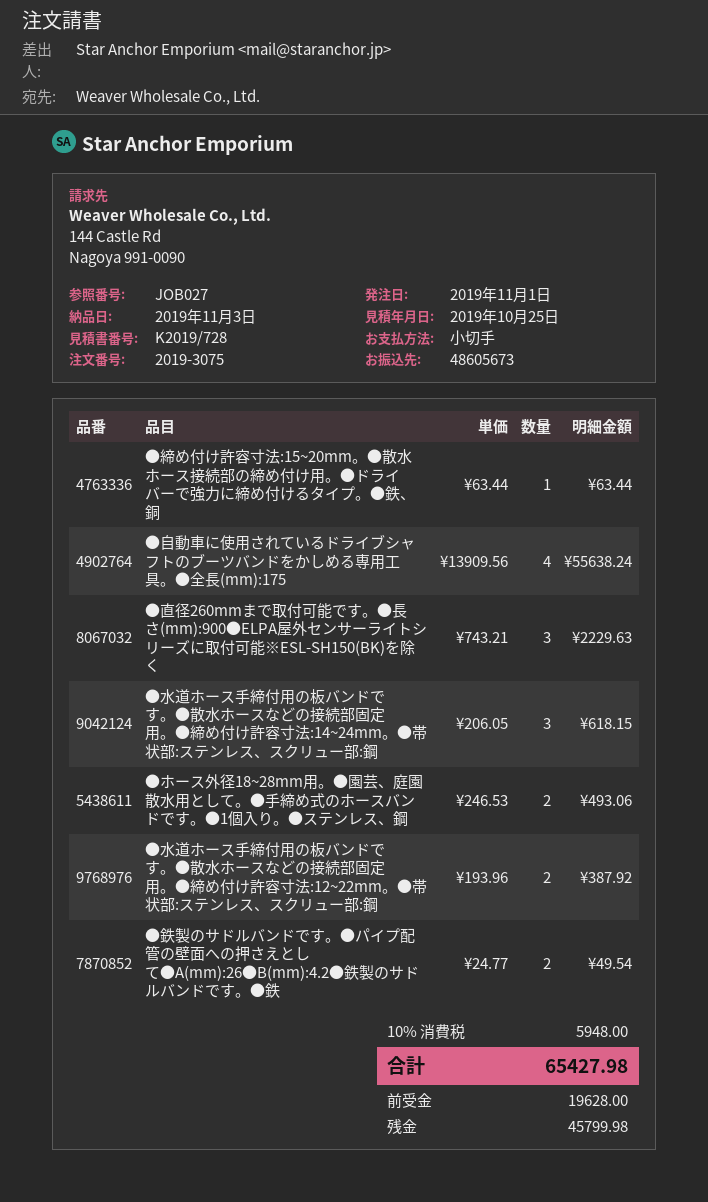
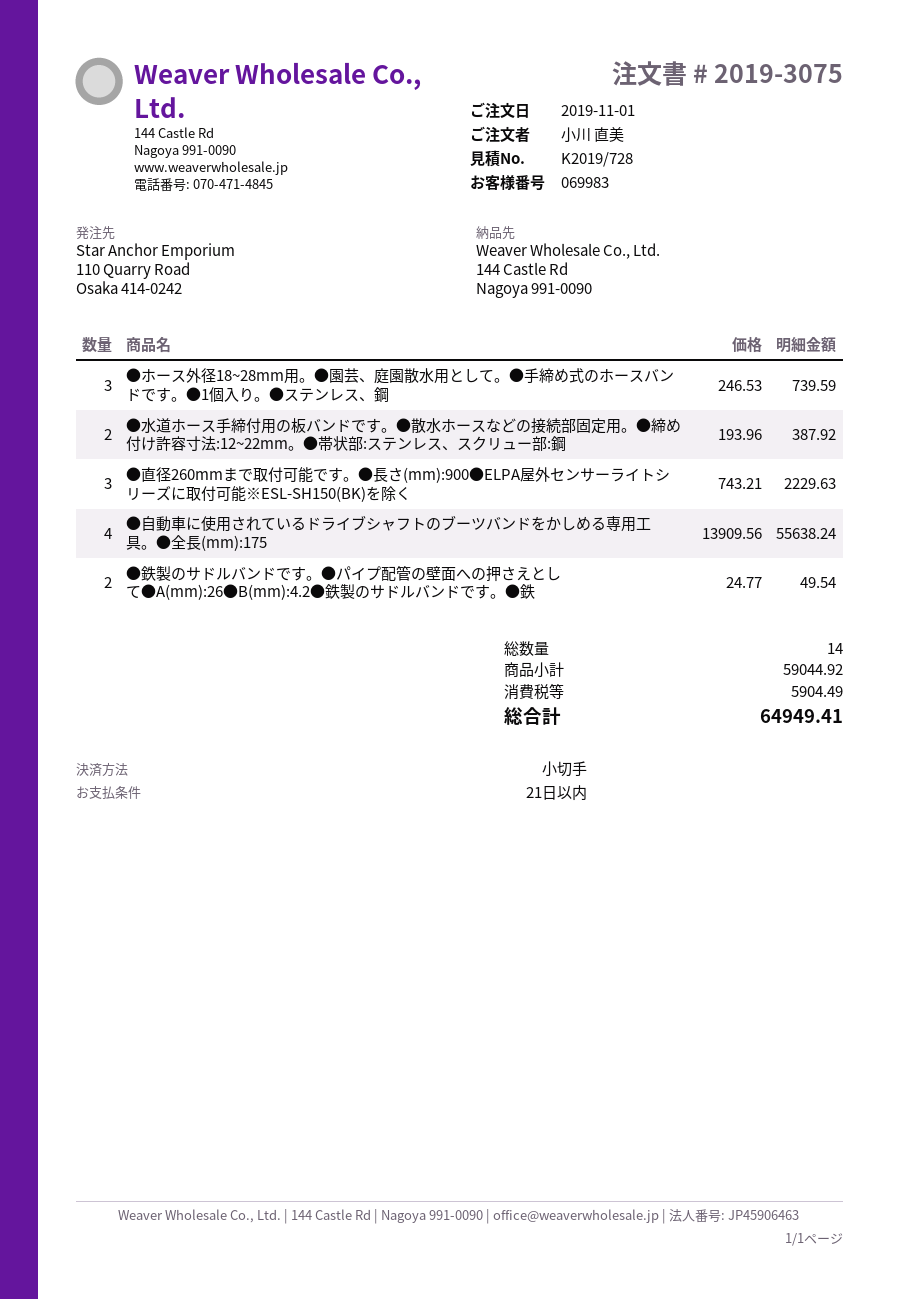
●締め付け許容寸法:15~20mm。●散水ホース接続部の締め付け用。●ドライバーで強力に締め付けるタイプ。●鉄、銅: 1 x 63.44 = 63.44 -> none
●水道ホース手締付用の板バンドです。●散水ホースなどの接続部固定用。●締め付け許容寸法:14~24mm。●帯状部:ステンレス、スクリュー部:鋼: 3 x 206.05 = 618.15 -> none
●ホース外径18~28mm用。●園芸、庭園散水用として。●手締め式のホースバンドです。●1個入り。●ステンレス、鋼: 2 x 246.53 = 493.06 -> 3 x 246.53 = 739.59
tax: 5948.00 -> 5904.49
total: 65427.98 -> 64949.41

